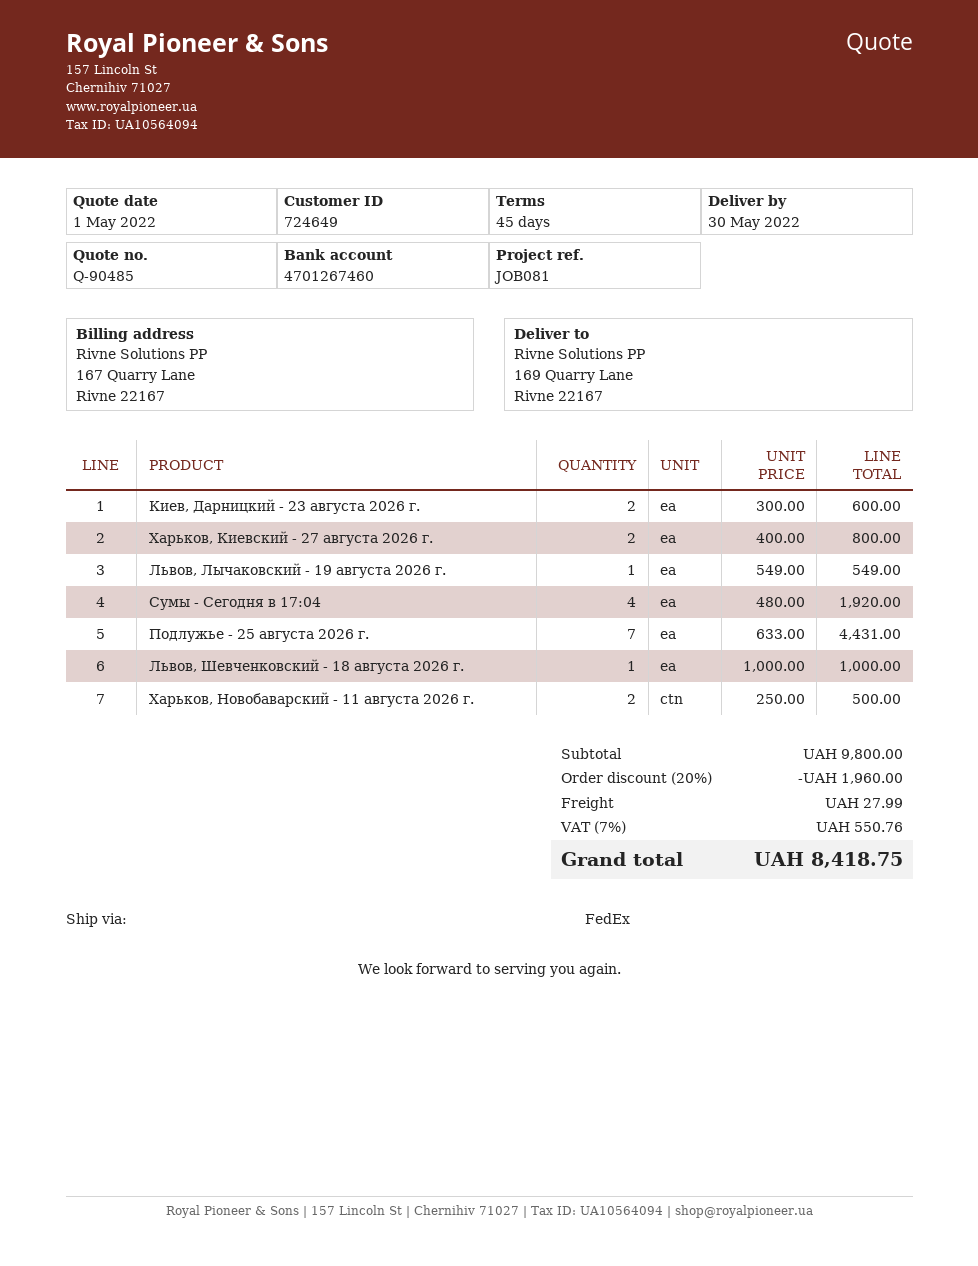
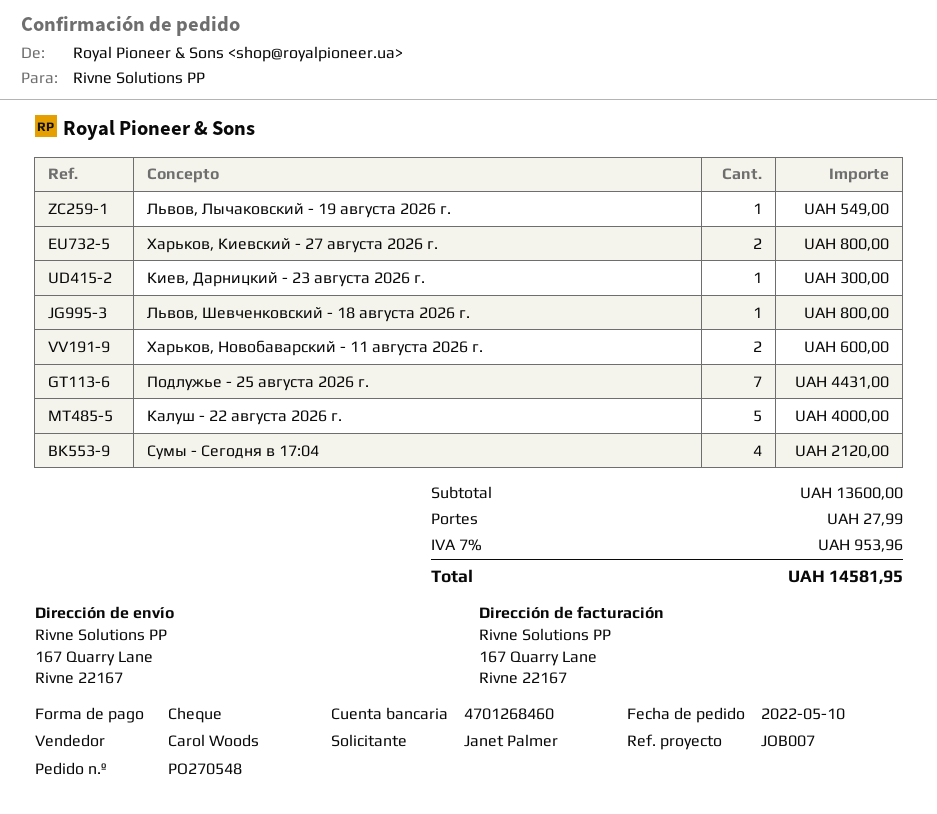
reference: JOB081 -> JOB007
bank account: 4701267460 -> 4701268460
ship to: 169 Quarry Lane, Rivne 22167 -> 167 Quarry Lane, Rivne 22167
Киев, Дарницкий - 23 августа 2026 г.: 2 for 600.00 -> 1 for 300.00
Сумы - Сегодня в 17:04: 4 for 1920.00 -> 4 for 2120.00
Львов, Шевченковский - 18 августа 2026 г.: 1 for 1000.00 -> 1 for 800.00
Харьков, Новобаварский - 11 августа 2026 г.: 2 for 500.00 -> 2 for 600.00
Калуш - 22 августа 2026 г.: none -> 5 for 4000.00
subtotal: 9800.00 -> 13600.00
discount: 20% = 1960.00 -> none
tax: 7% = 550.76 -> 7% = 953.96
total: 8418.75 -> 14581.95

